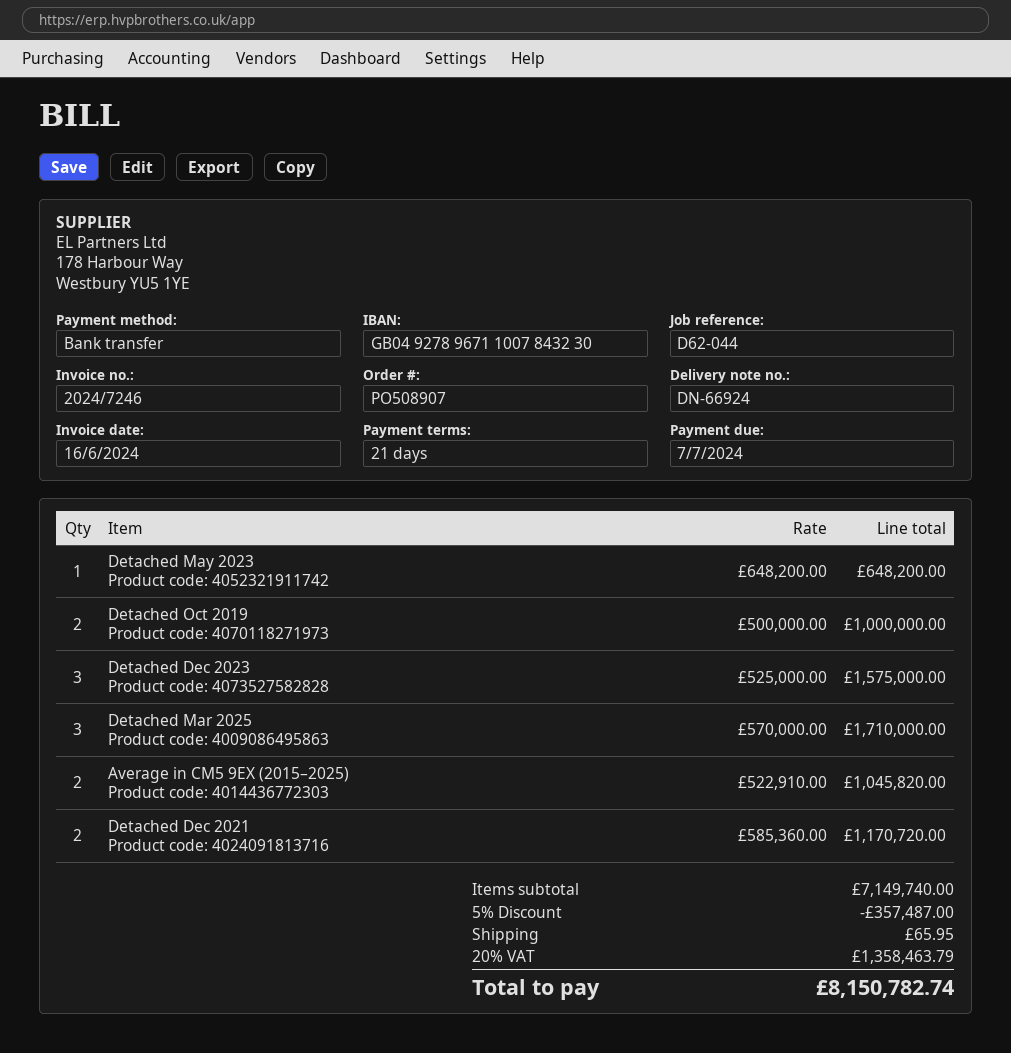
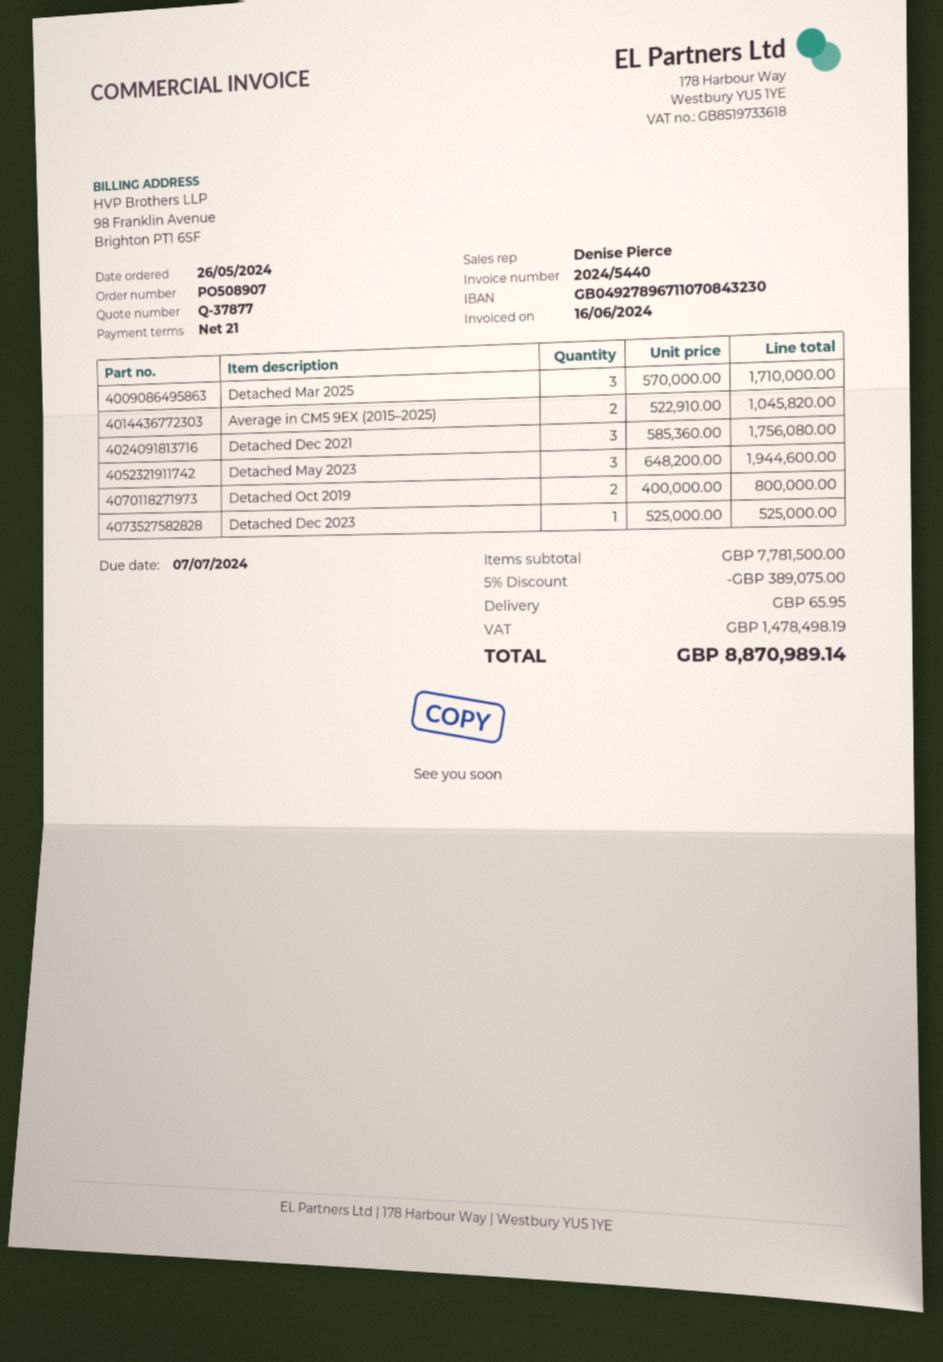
invoice number: 2024/7246 -> 2024/5440
bank account: GB04927896711007843230 -> GB04927896711070843230
Detached May 2023: 1 x 648200.00 = 648200.00 -> 3 x 648200.00 = 1944600.00
Detached Oct 2019: 2 x 500000.00 = 1000000.00 -> 2 x 400000.00 = 800000.00
Detached Dec 2023: 3 x 525000.00 = 1575000.00 -> 1 x 525000.00 = 525000.00
Detached Dec 2021: 2 x 585360.00 = 1170720.00 -> 3 x 585360.00 = 1756080.00
subtotal: 7149740.00 -> 7781500.00
discount: 5% = 357487.00 -> 5% = 389075.00
tax: 1358463.79 -> 1478498.19
total: 8150782.74 -> 8870989.14

